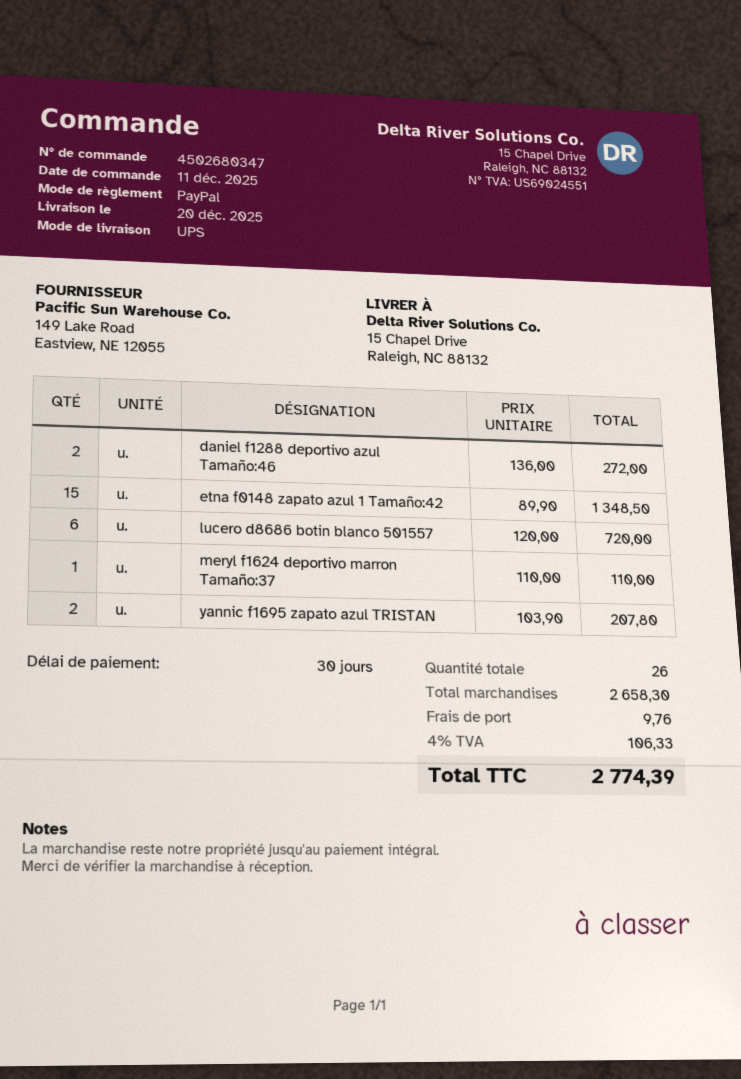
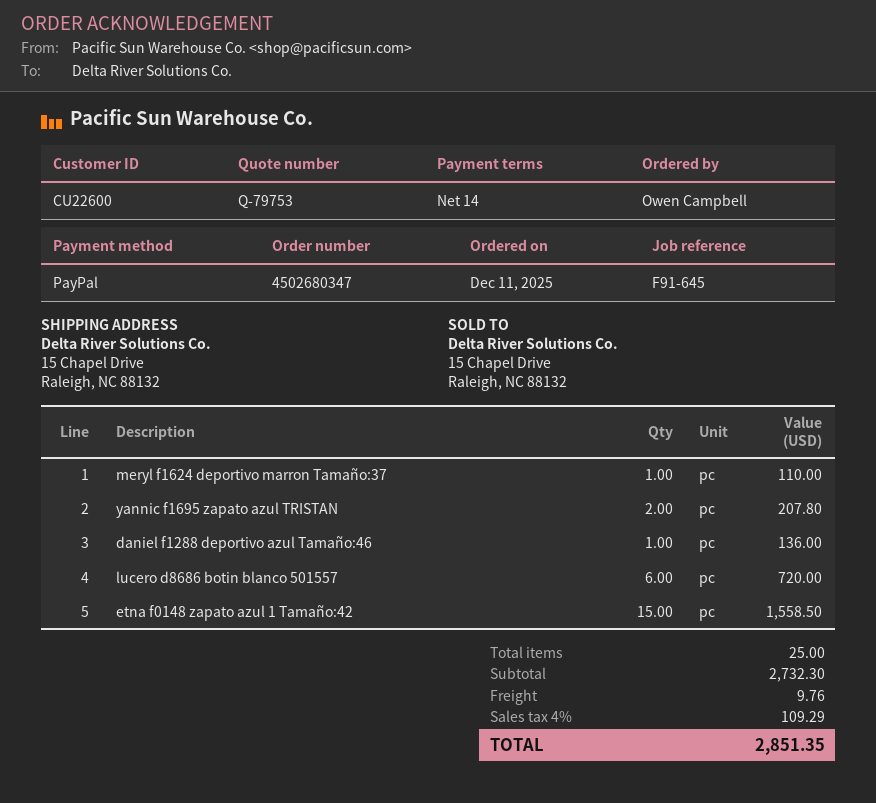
payment terms: 30 days -> 14 days
daniel f1288 deportivo azul Tamaño:46: 2 for 272.00 -> 1 for 136.00
etna f0148 zapato azul 1 Tamaño:42: 15 for 1348.50 -> 15 for 1558.50
total quantity: 26 -> 25
subtotal: 2658.30 -> 2732.30
tax: 4% = 106.33 -> 4% = 109.29
total: 2774.39 -> 2851.35

